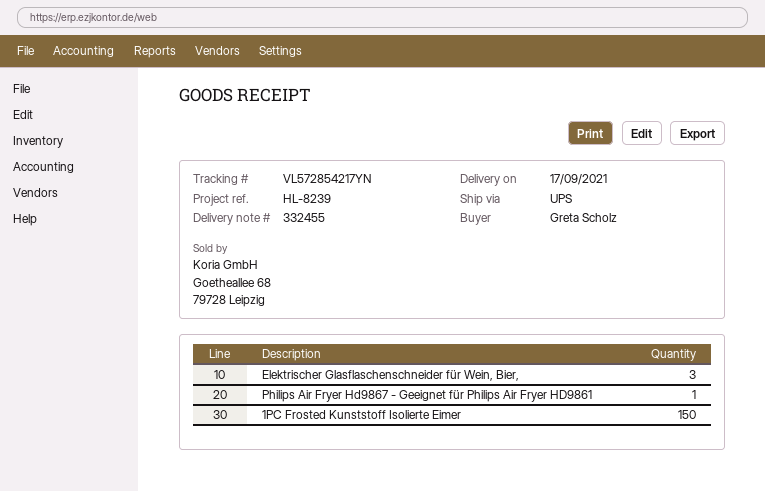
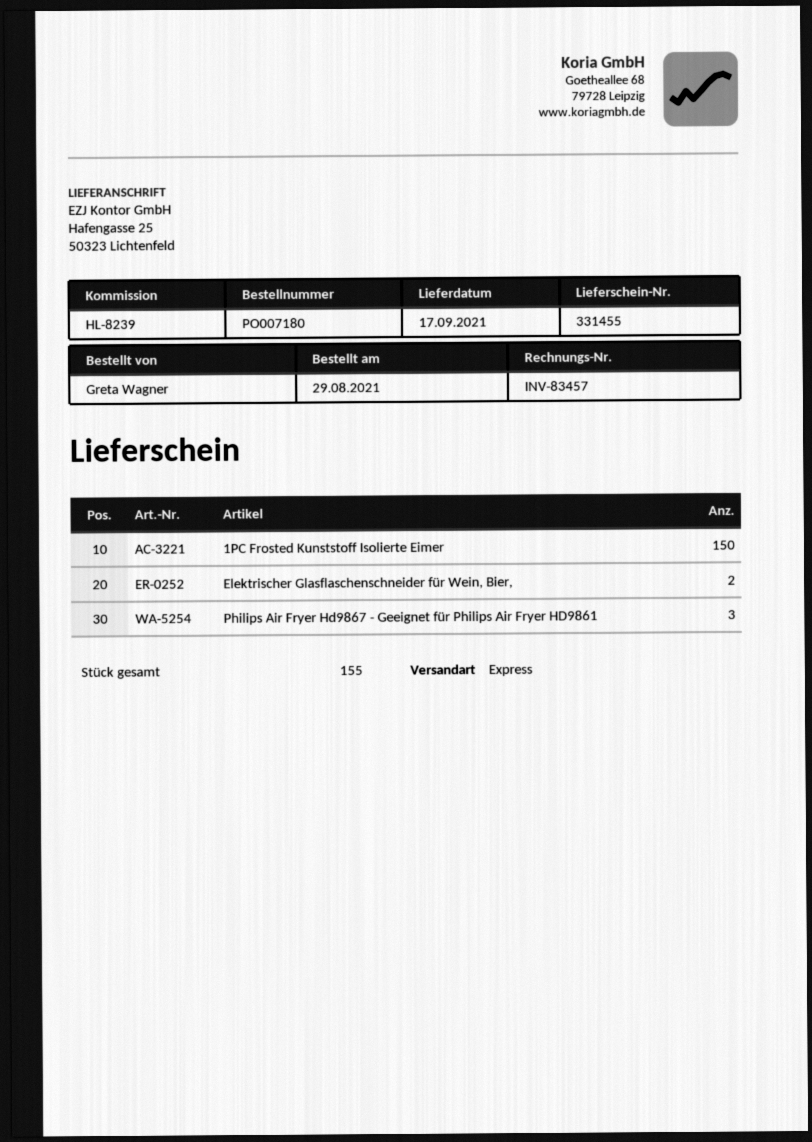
delivery note number: 332455 -> 331455
ordered by: Greta Scholz -> Greta Wagner
shipping method: UPS -> express
Elektrischer Glasflaschenschneider für Wein, Bier,: 3 -> 2
Philips Air Fryer Hd9867 - Geeignet für Philips Air Fryer HD9861: 1 -> 3

